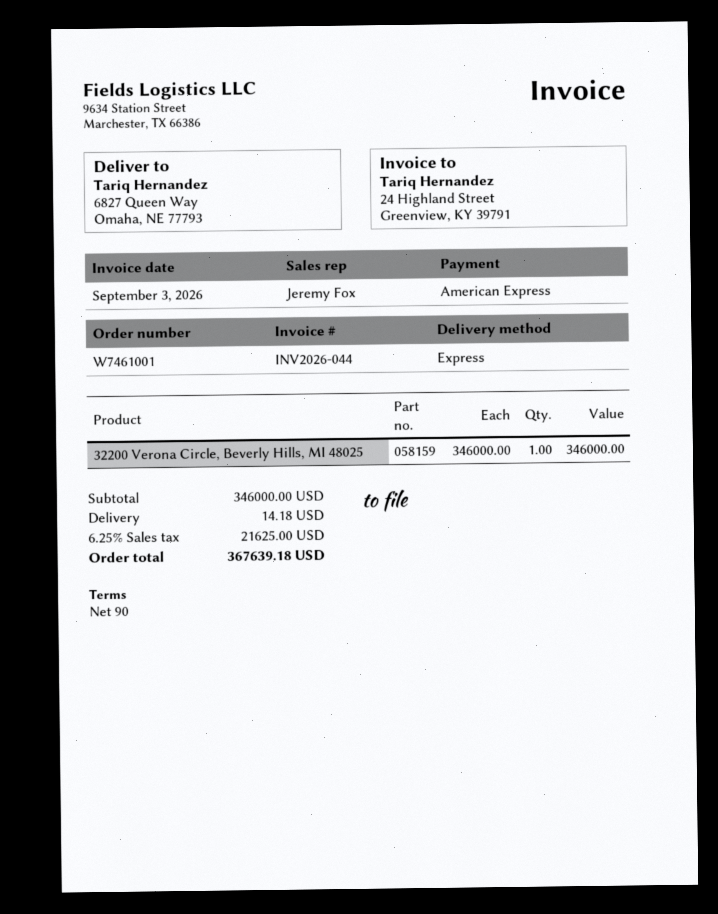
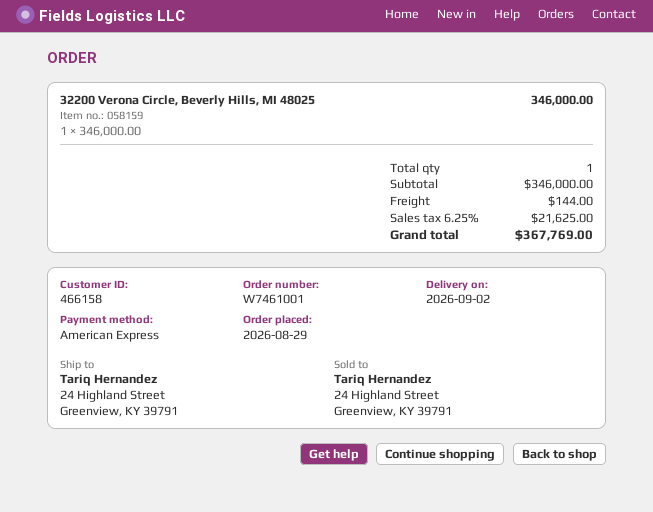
ship to: 6827 Queen Way, Omaha, NE 77793 -> 24 Highland Street, Greenview, KY 39791
shipping: 14.18 -> 144.00
total: 367639.18 -> 367769.00

